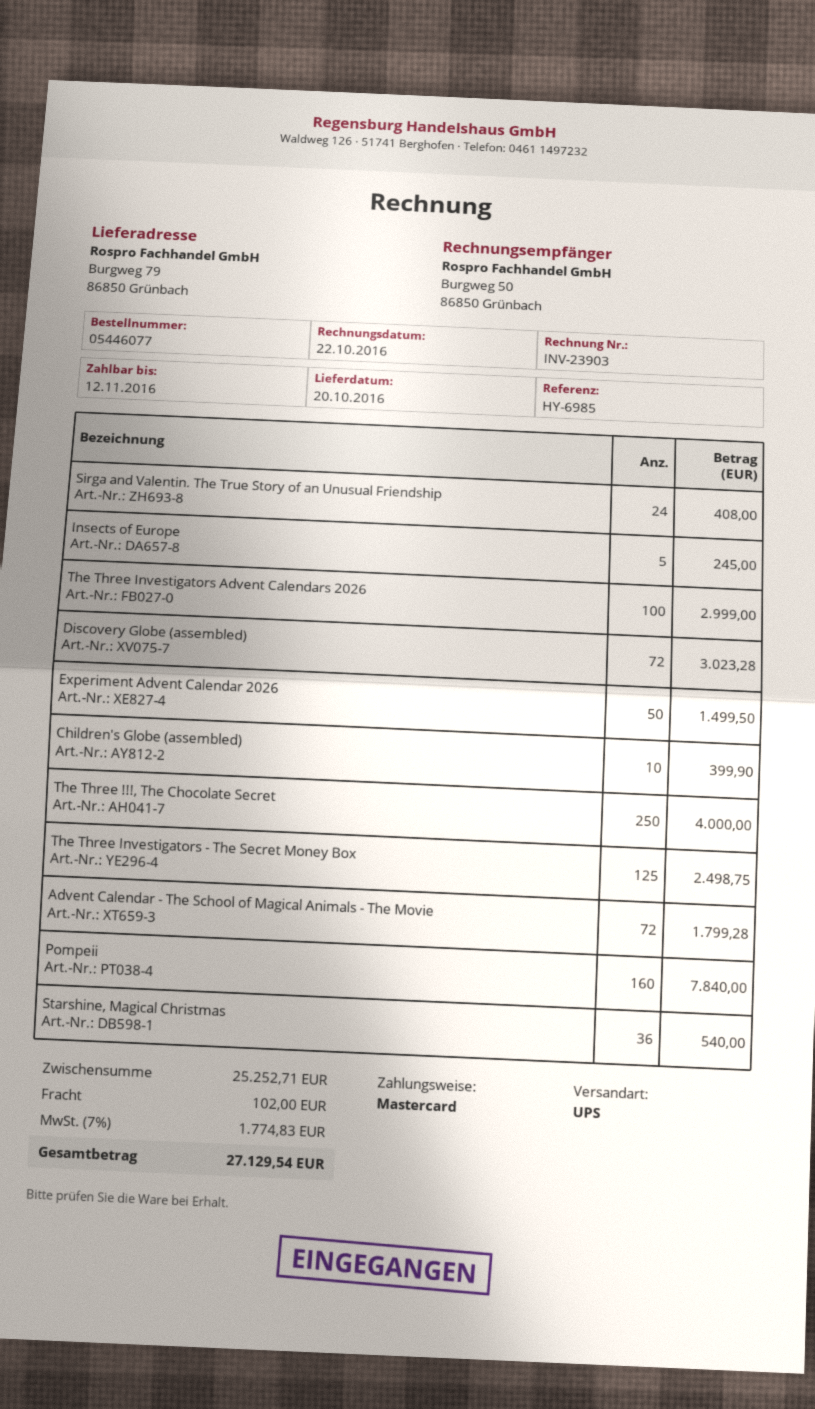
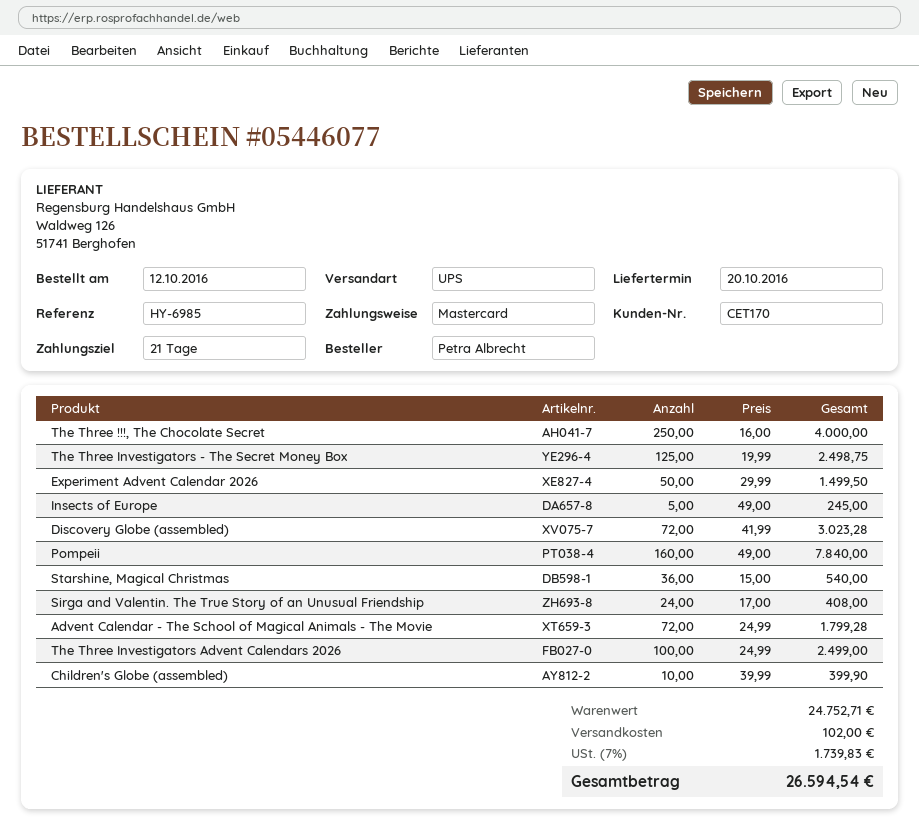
The Three Investigators Advent Calendars 2026: 100 for 2999.00 -> 100 for 2499.00
subtotal: 25252.71 -> 24752.71
tax: 7% = 1774.83 -> 7% = 1739.83
total: 27129.54 -> 26594.54

